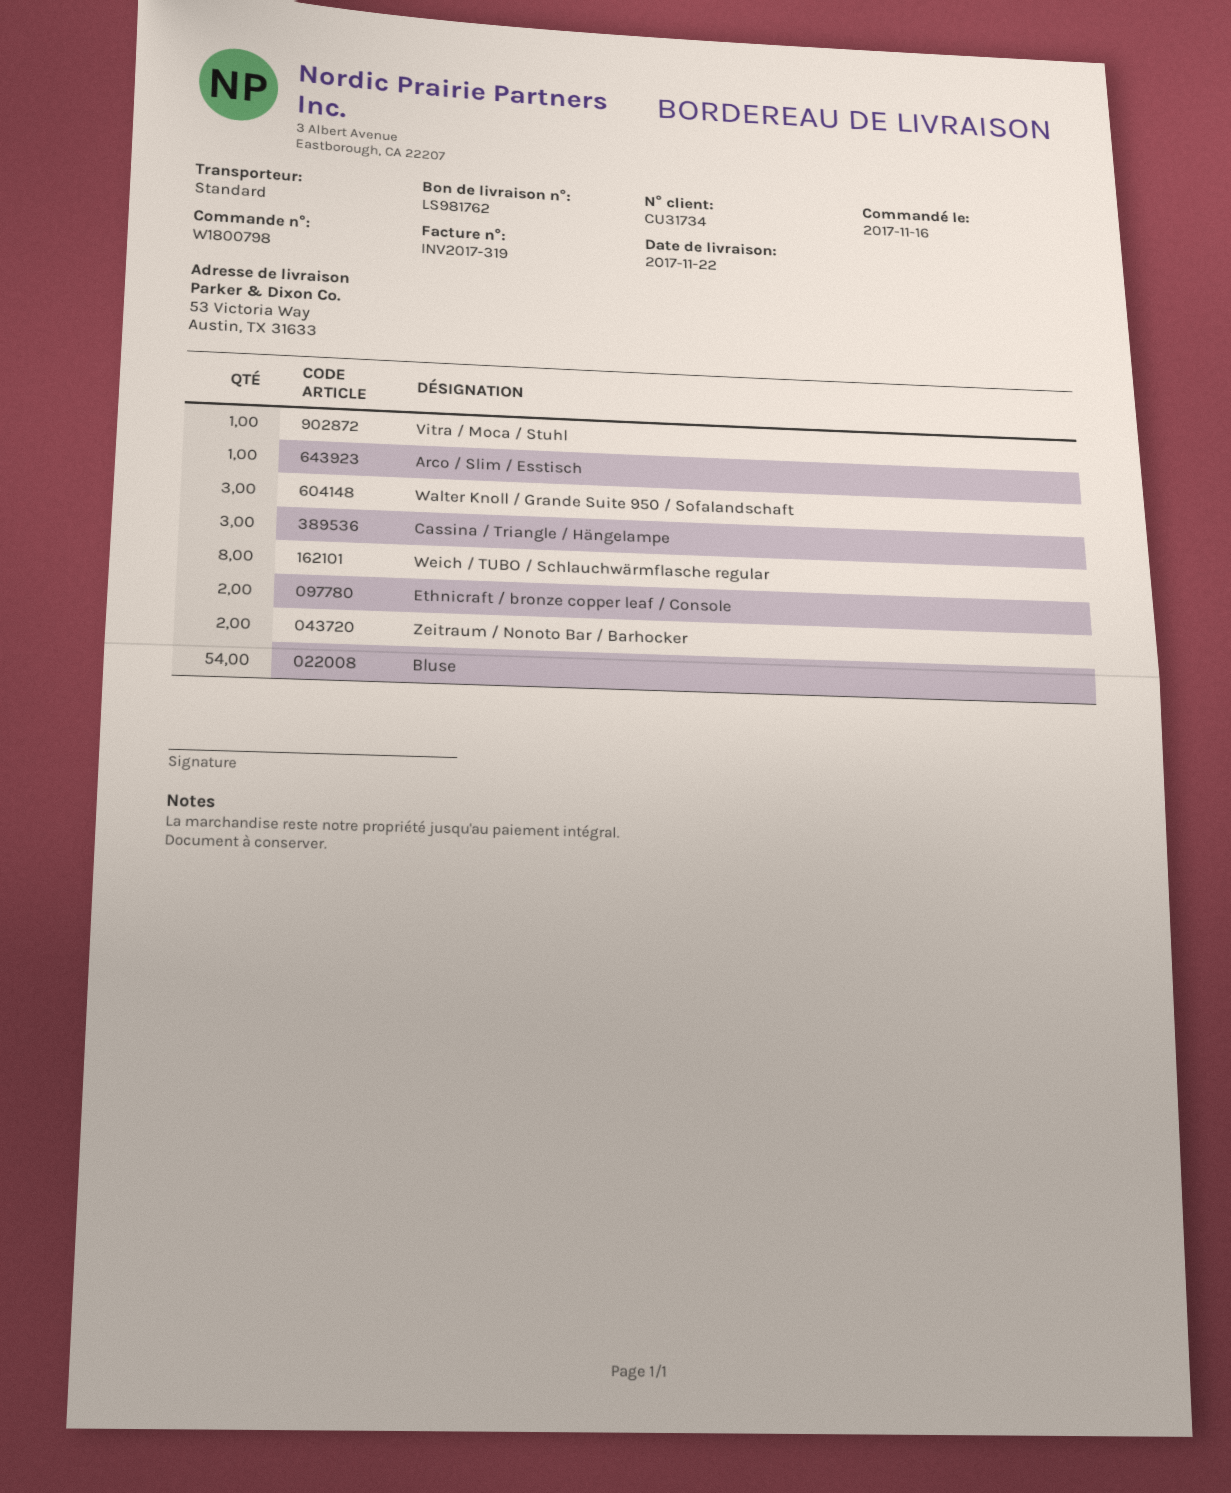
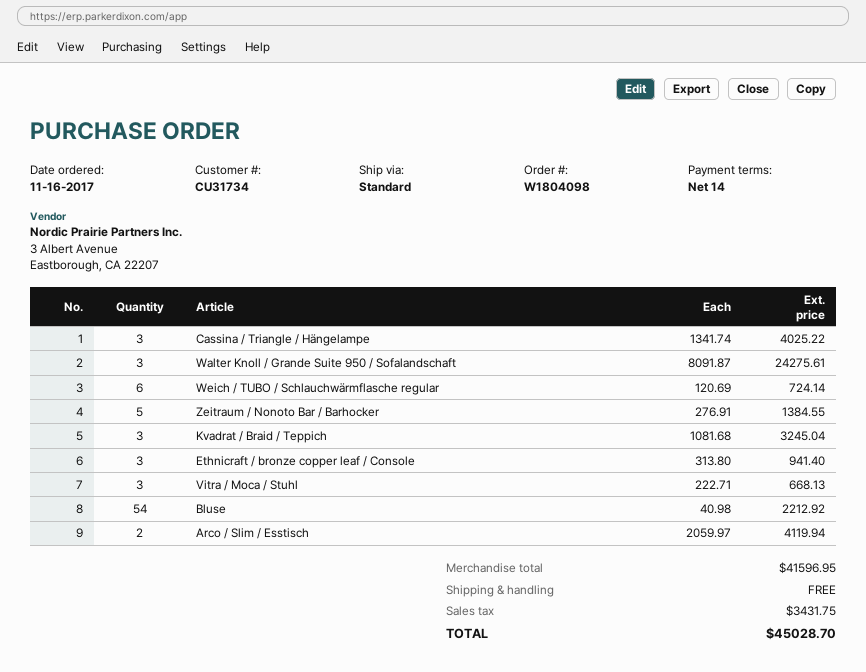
order number: W1800798 -> W1804098
Vitra / Moca / Stuhl: 1 -> 3
Arco / Slim / Esstisch: 1 -> 2
Weich / TUBO / Schlauchwärmflasche regular: 8 -> 6
Ethnicraft / bronze copper leaf / Console: 2 -> 3
Zeitraum / Nonoto Bar / Barhocker: 2 -> 5
Kvadrat / Braid / Teppich: none -> 3

